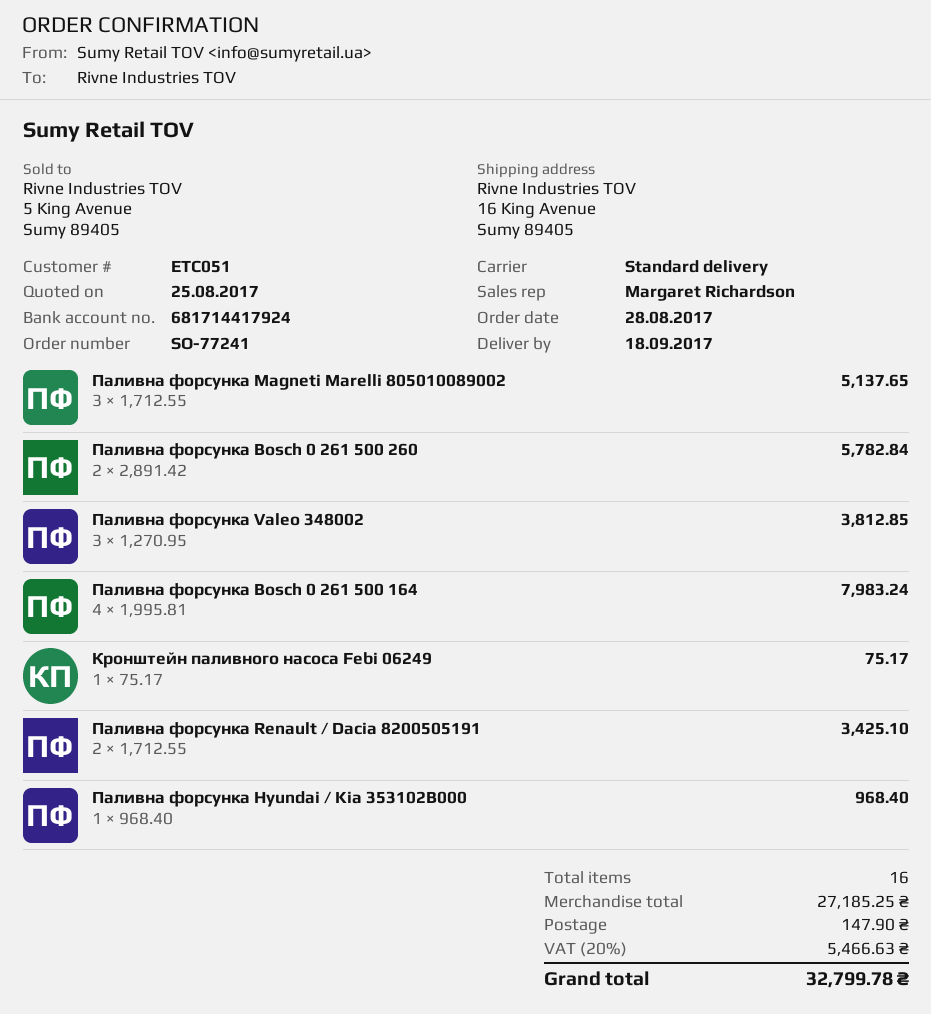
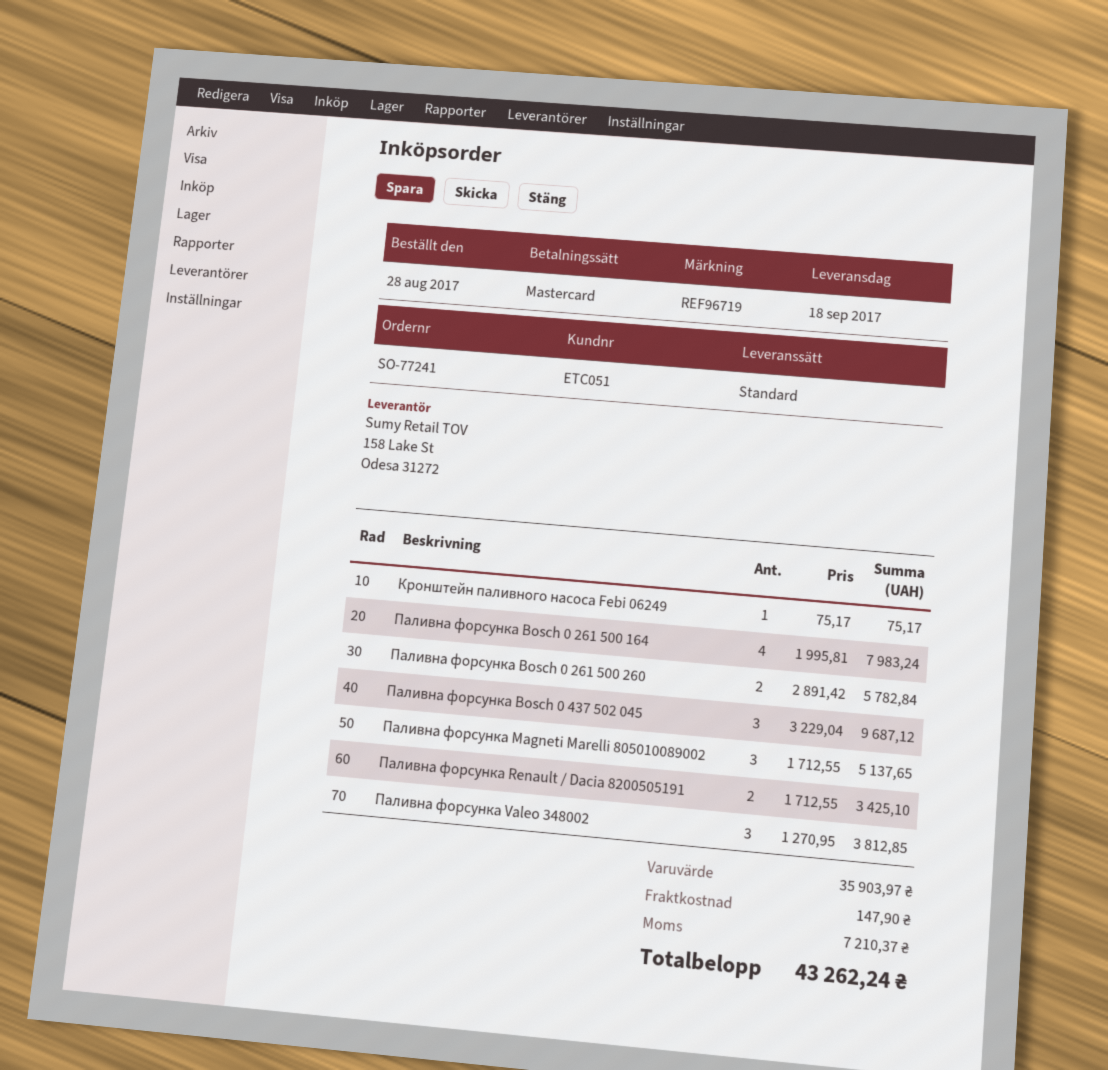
Паливна форсунка Hyundai / Kia 353102B000: 1 x 968.40 = 968.40 -> none
Паливна форсунка Bosch 0 437 502 045: none -> 3 x 3229.04 = 9687.12
subtotal: 27185.25 -> 35903.97
tax: 5466.63 -> 7210.37
total: 32799.78 -> 43262.24

